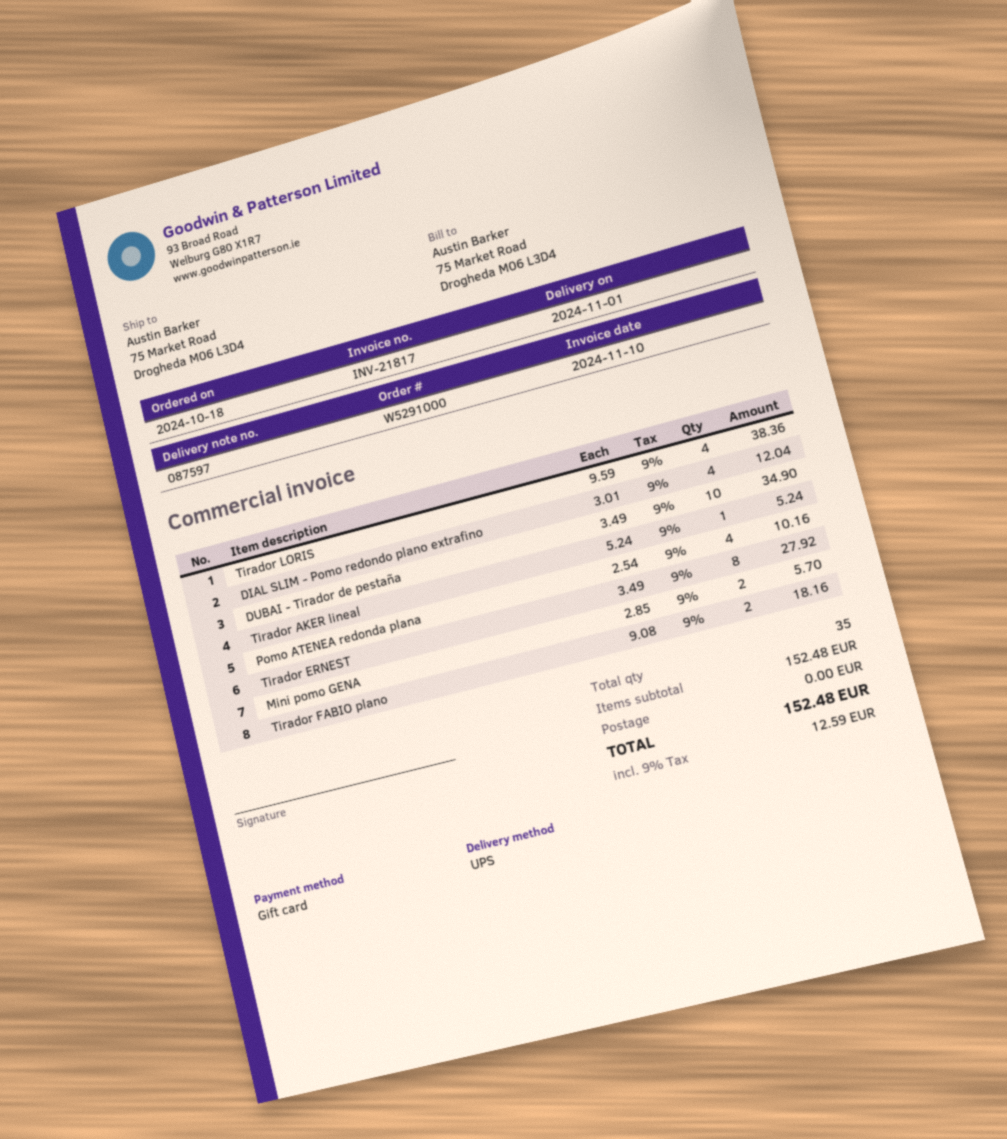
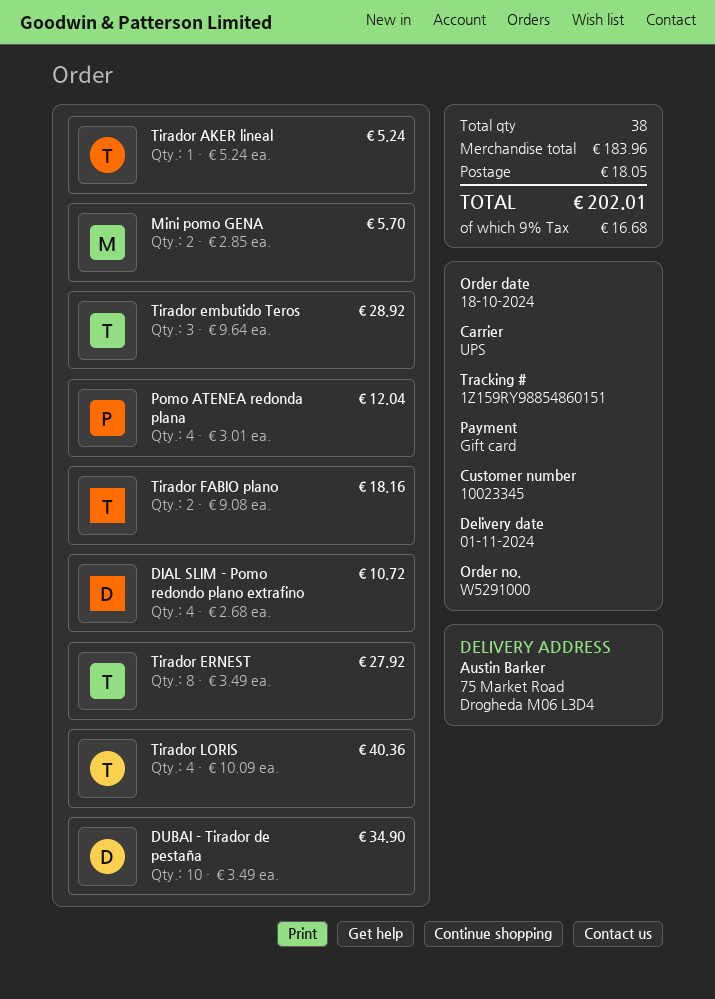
Tirador LORIS: 4 x 9.59 = 38.36 -> 4 x 10.09 = 40.36
DIAL SLIM - Pomo redondo plano extrafino: 4 x 3.01 = 12.04 -> 4 x 2.68 = 10.72
Pomo ATENEA redonda plana: 4 x 2.54 = 10.16 -> 4 x 3.01 = 12.04
Tirador embutido Teros: none -> 3 x 9.64 = 28.92
total quantity: 35 -> 38
subtotal: 152.48 -> 183.96
shipping: 0.00 -> 18.05
tax: 9% = 12.59 -> 9% = 16.68
total: 152.48 -> 202.01

